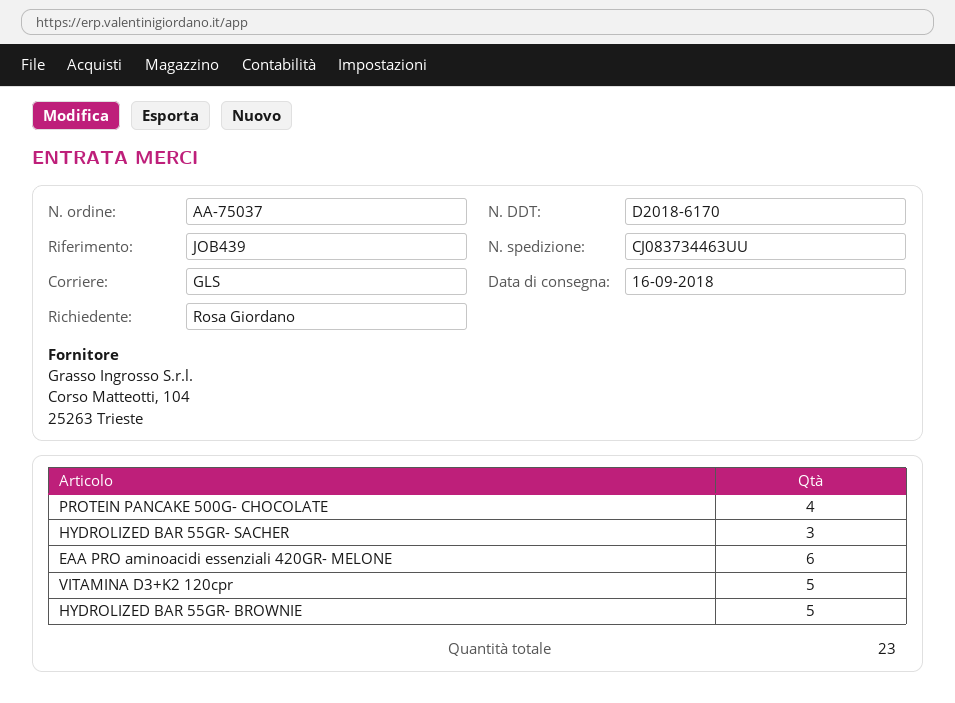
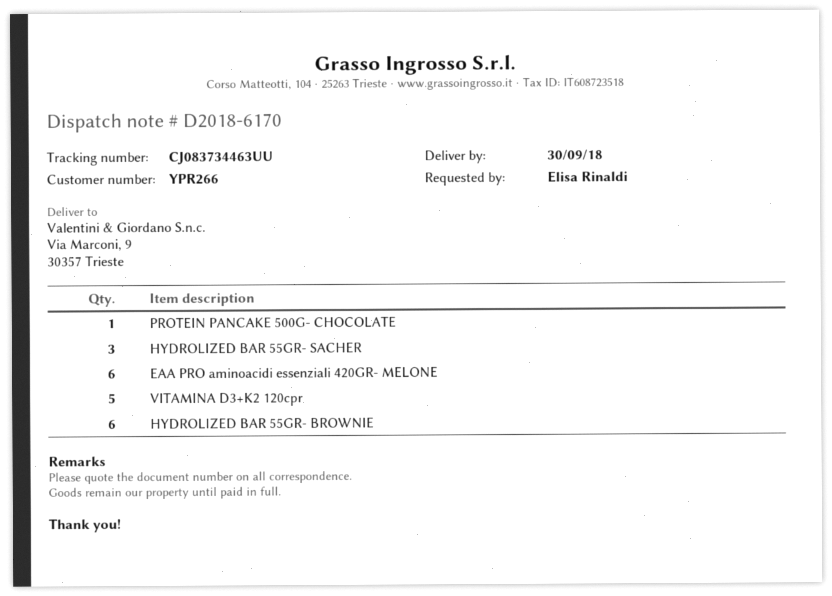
delivery date: 2018-09-16 -> 2018-09-30
ordered by: Rosa Giordano -> Elisa Rinaldi
PROTEIN PANCAKE 500G- CHOCOLATE: 4 -> 1
HYDROLIZED BAR 55GR- BROWNIE: 5 -> 6

